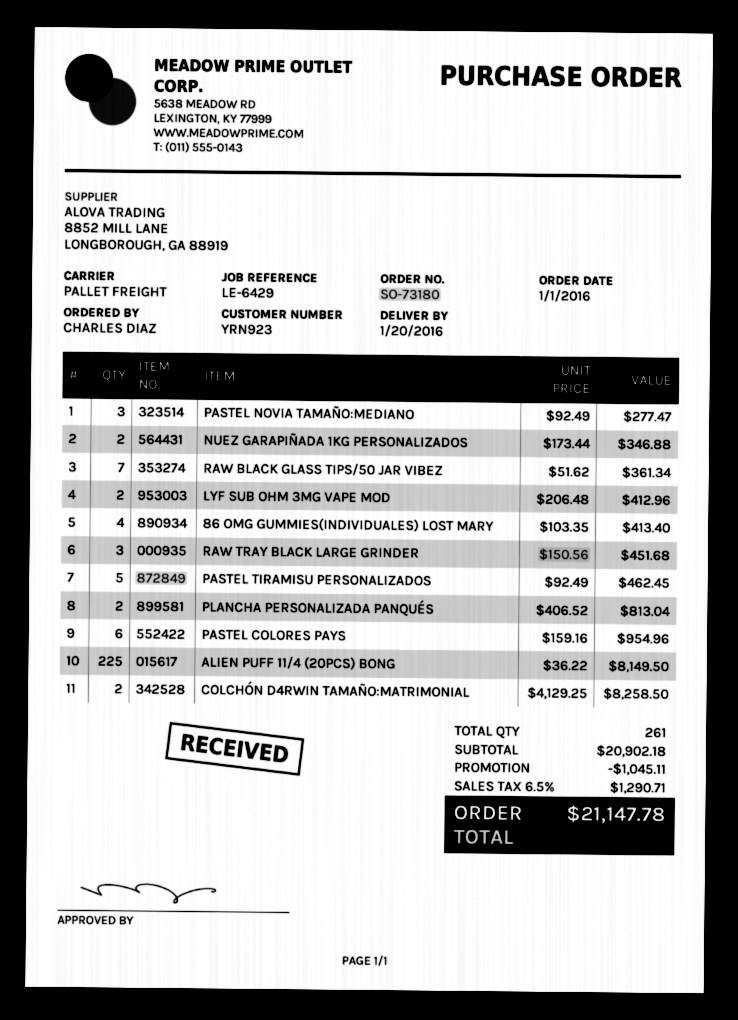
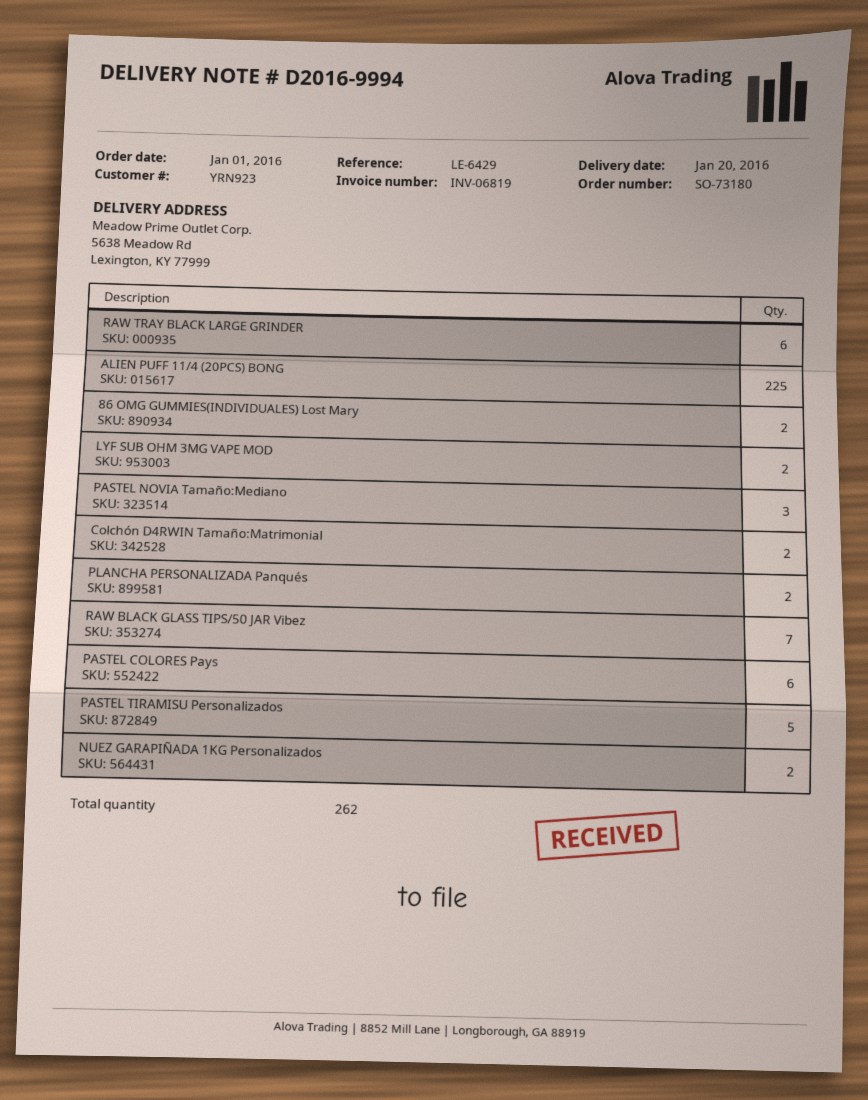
86 OMG GUMMIES(INDIVIDUALES) LOST MARY: 4 -> 2
RAW TRAY BLACK LARGE GRINDER: 3 -> 6
total quantity: 261 -> 262

